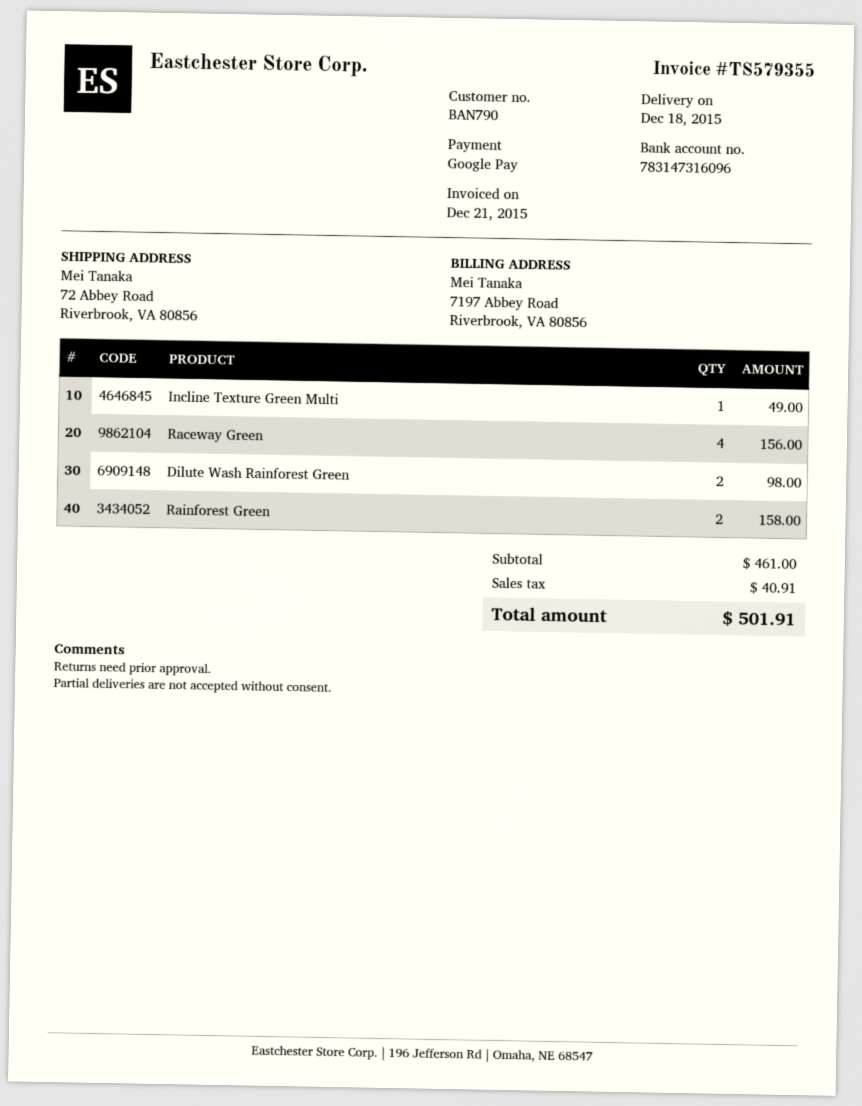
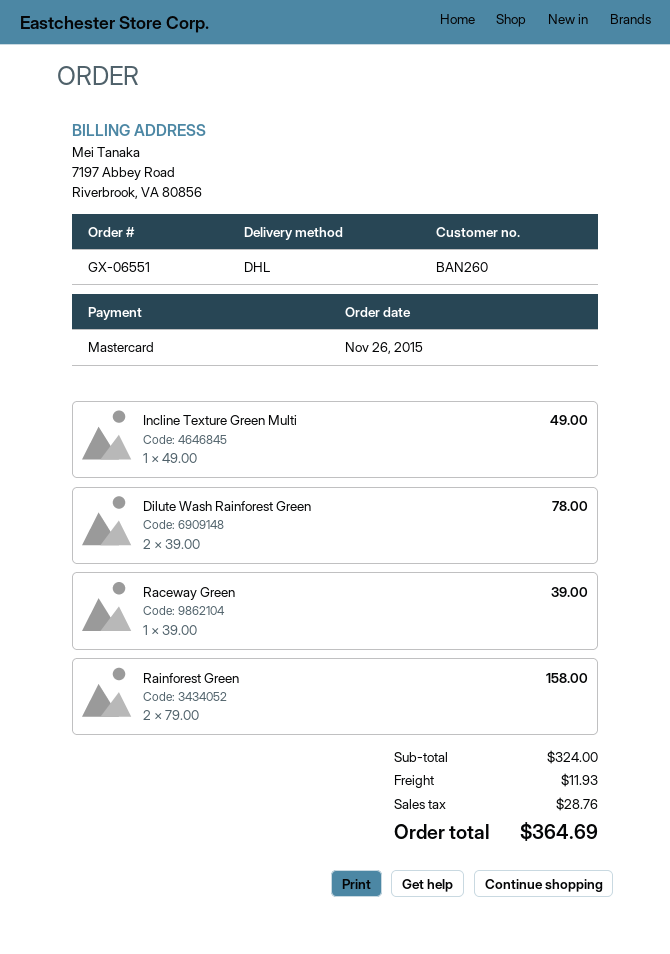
customer number: BAN790 -> BAN260
payment method: Google Pay -> Mastercard
Raceway Green: 4 for 156.00 -> 1 for 39.00
Dilute Wash Rainforest Green: 2 for 98.00 -> 2 for 78.00
subtotal: 461.00 -> 324.00
shipping: none -> 11.93
tax: 40.91 -> 28.76
total: 501.91 -> 364.69

